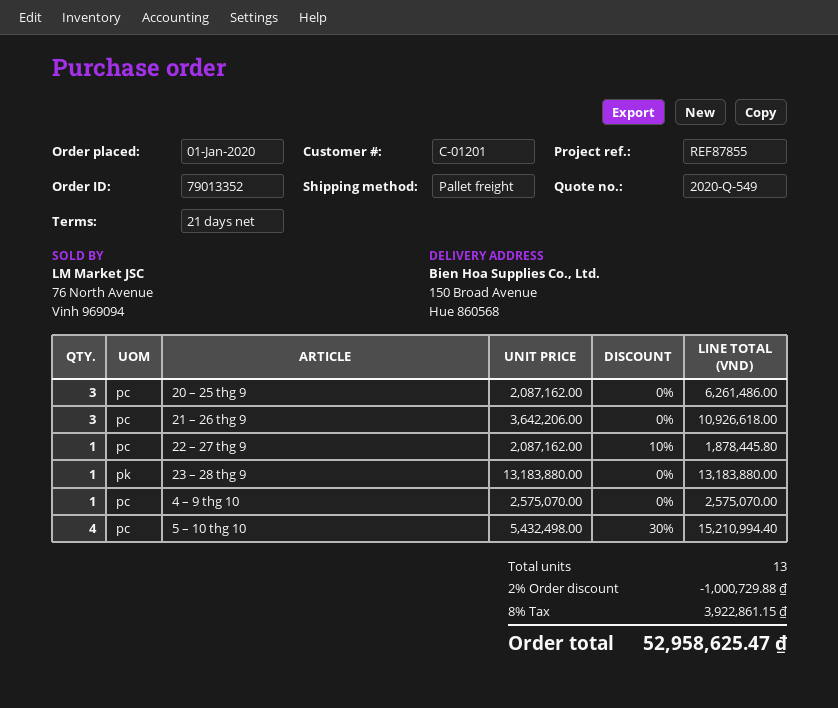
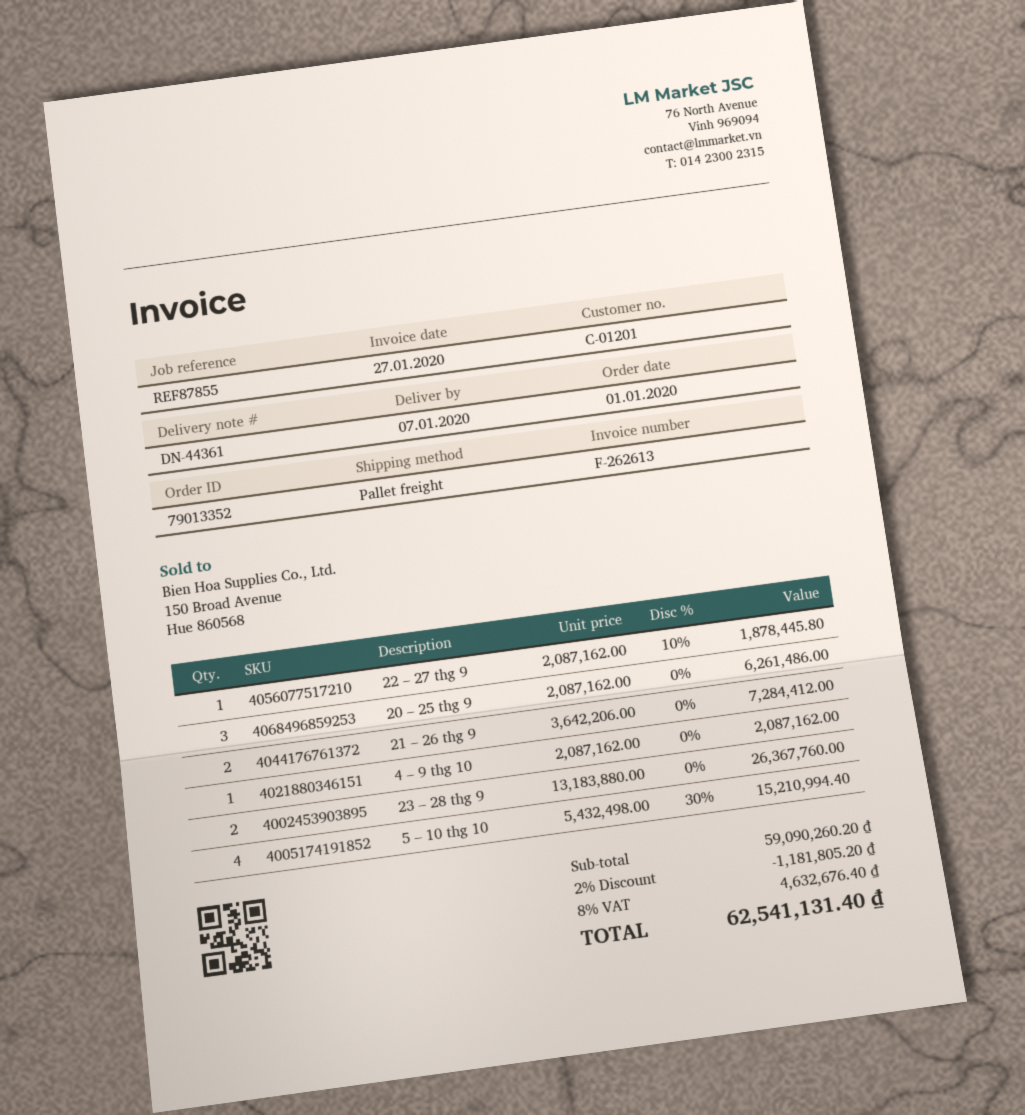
21 – 26 thg 9: 3 x 3642206.00 = 10926618.00 -> 2 x 3642206.00 = 7284412.00
23 – 28 thg 9: 1 x 13183880.00 = 13183880.00 -> 2 x 13183880.00 = 26367760.00
4 – 9 thg 10: 1 x 2575070.00 = 2575070.00 -> 1 x 2087162.00 = 2087162.00
discount: 2% = 1000729.88 -> 2% = 1181805.20
tax: 8% = 3922861.15 -> 8% = 4632676.40
total: 52958625.47 -> 62541131.40

